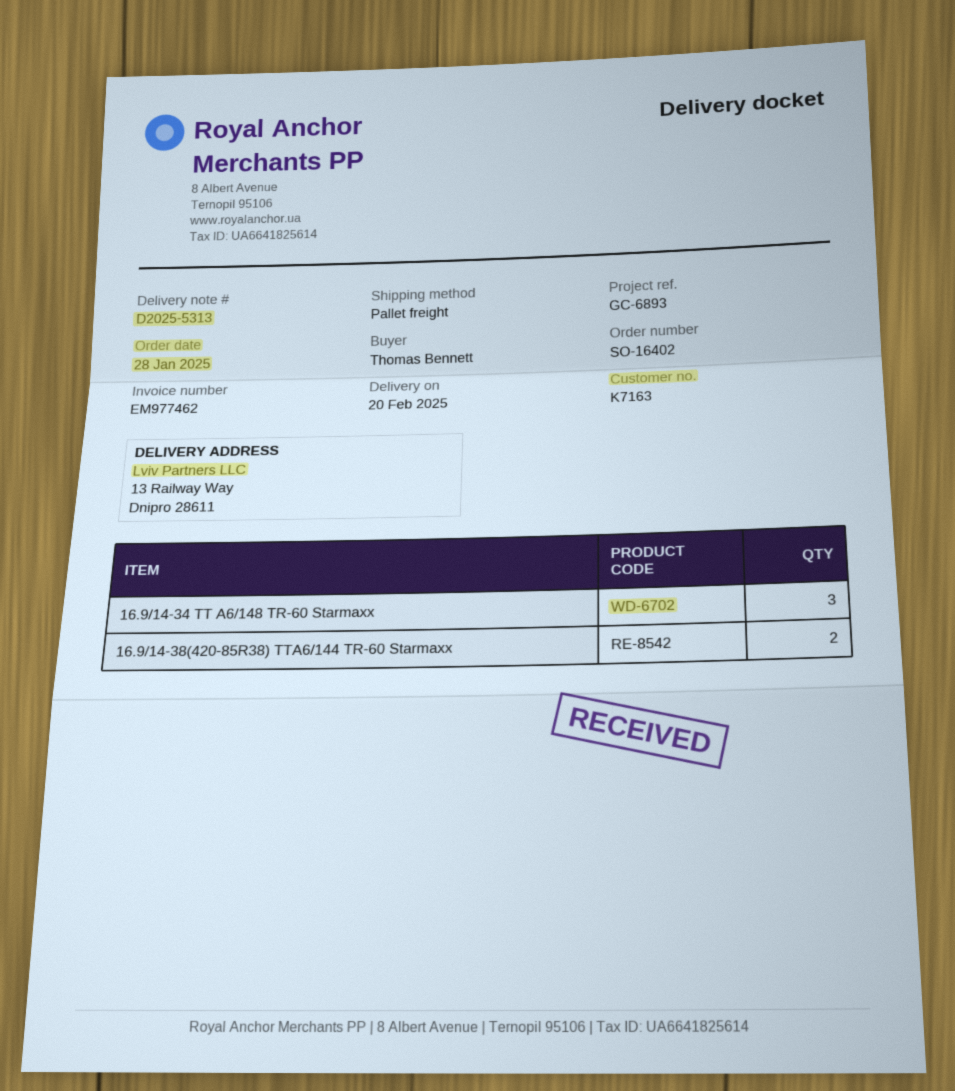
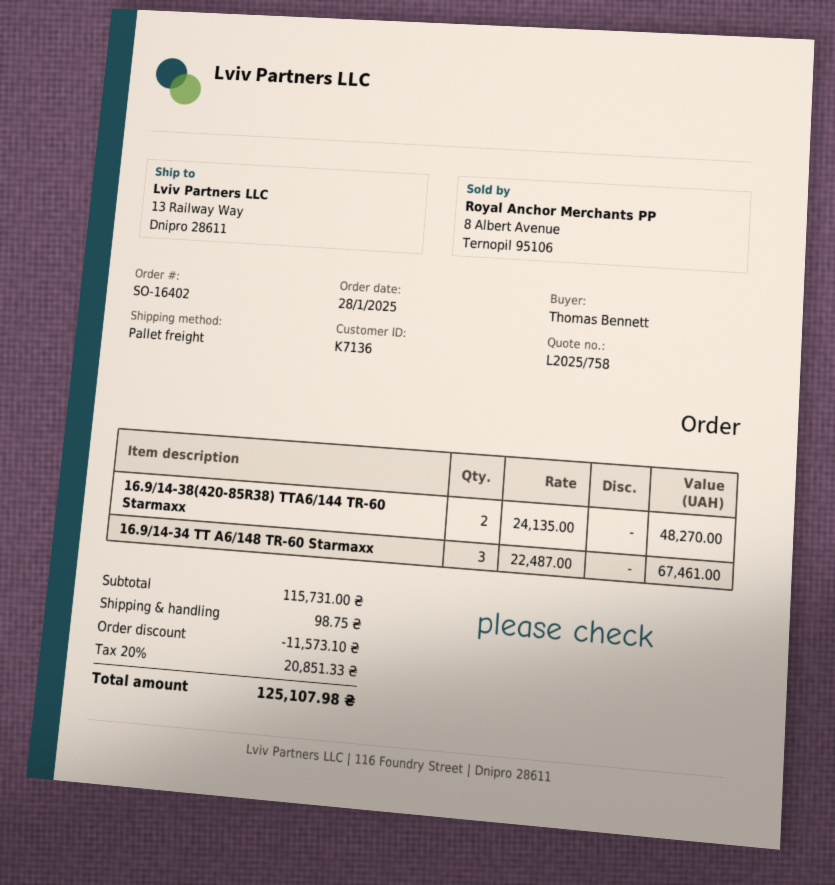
customer number: K7163 -> K7136

